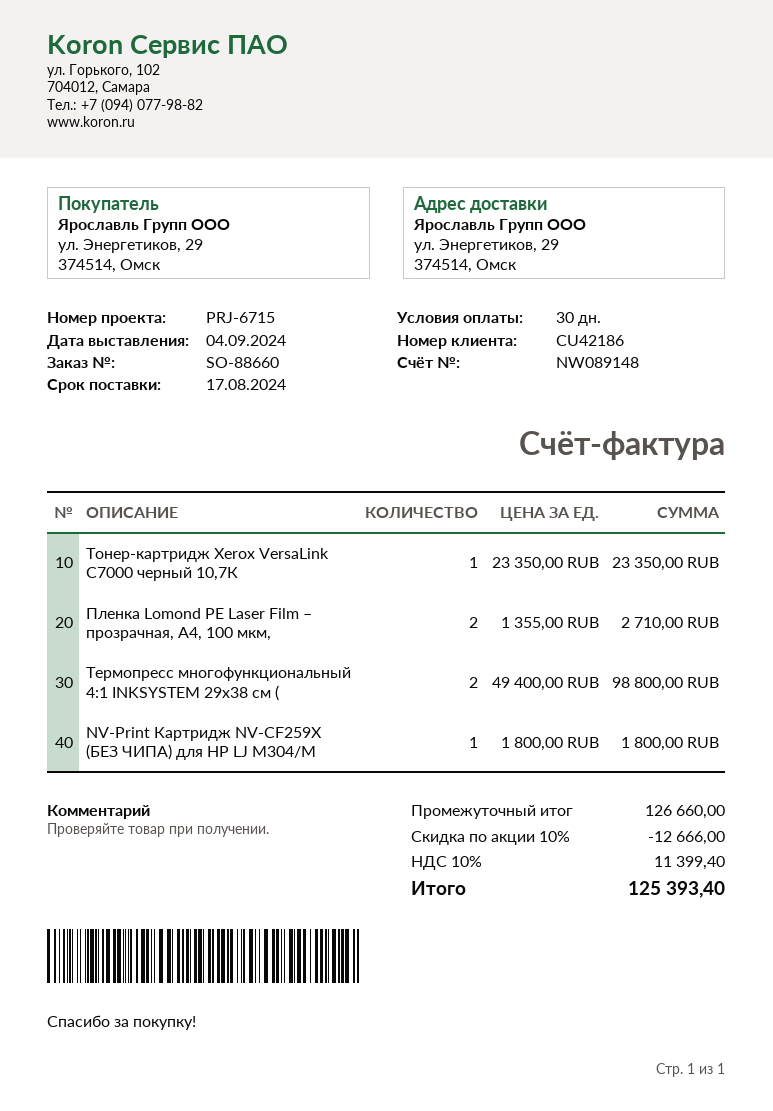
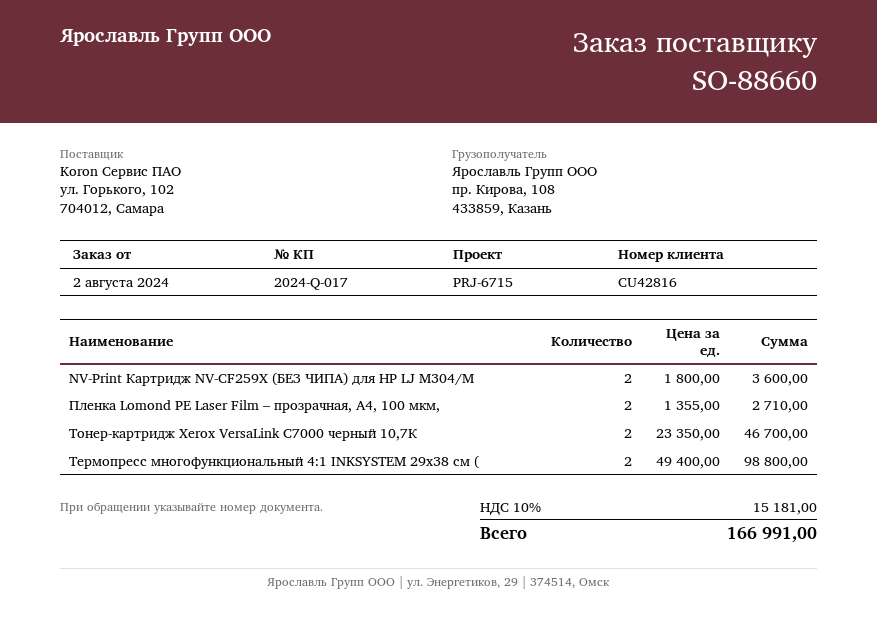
customer number: CU42186 -> CU42816
ship to: ул. Энергетиков, 29, 374514, Омск -> пр. Кирова, 108, 433859, Казань
Тонер-картридж Xerox VersaLink C7000 черный 10,7К: 1 x 23350.00 = 23350.00 -> 2 x 23350.00 = 46700.00
NV-Print Картридж NV-CF259X (БЕЗ ЧИПА) для HP LJ M304/M: 1 x 1800.00 = 1800.00 -> 2 x 1800.00 = 3600.00
discount: 10% = 12666.00 -> none
tax: 10% = 11399.40 -> 10% = 15181.00
total: 125393.40 -> 166991.00

